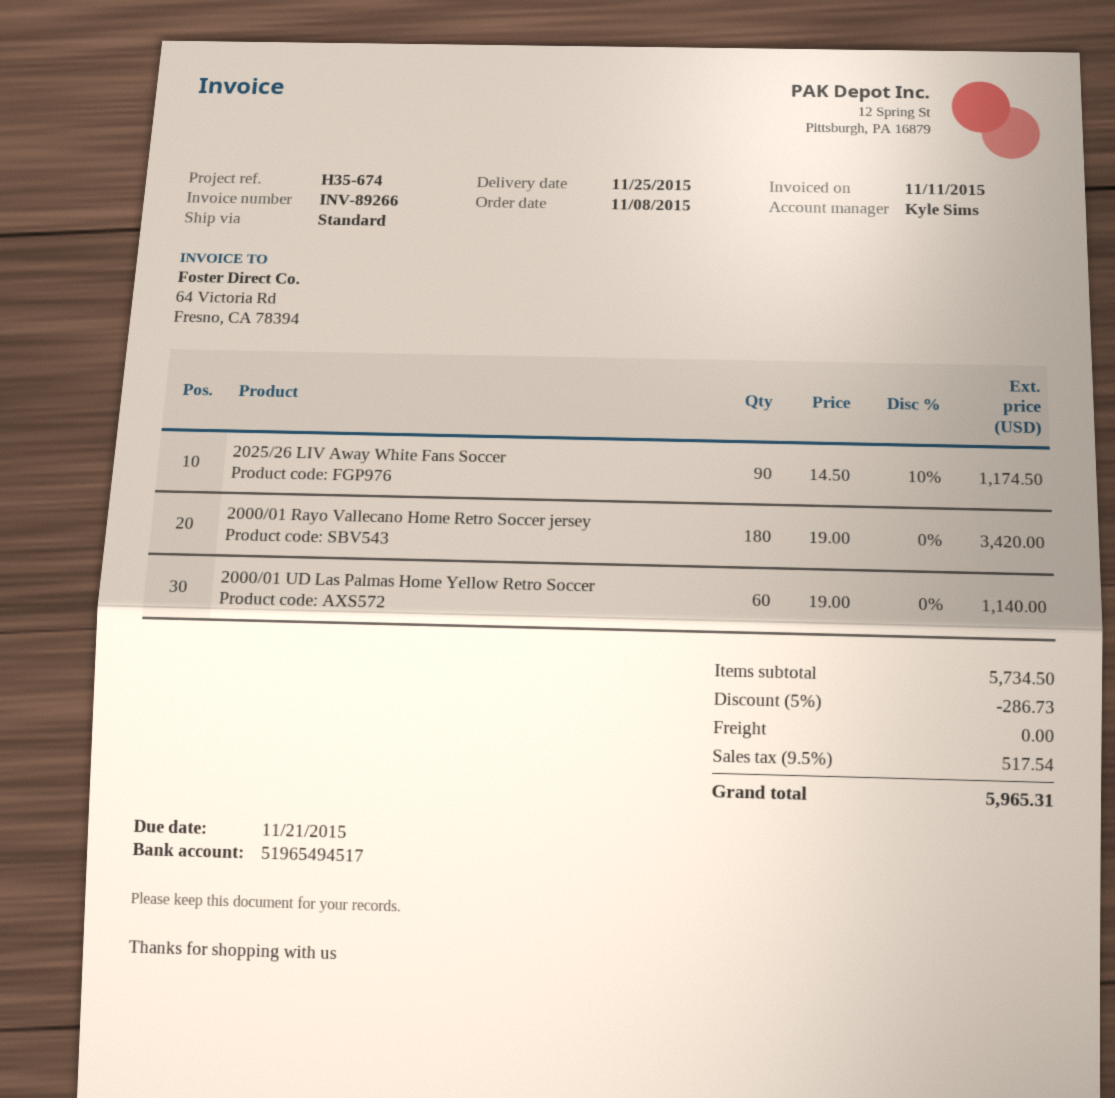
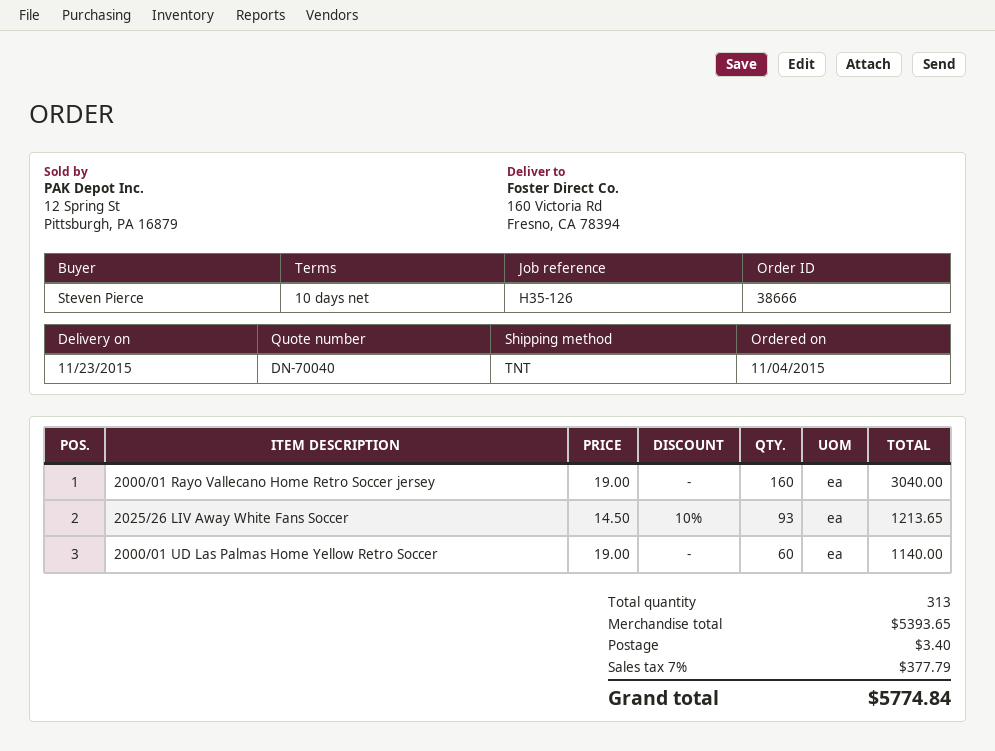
order date: 2015-11-08 -> 2015-11-04
delivery date: 2015-11-25 -> 2015-11-23
reference: H35-674 -> H35-126
shipping method: standard -> TNT
2025/26 LIV Away White Fans Soccer: 90 x 14.50 - 10% = 1174.50 -> 93 x 14.50 - 10% = 1213.65
2000/01 Rayo Vallecano Home Retro Soccer jersey: 180 x 19.00 = 3420.00 -> 160 x 19.00 = 3040.00
subtotal: 5734.50 -> 5393.65
discount: 5% = 286.73 -> none
shipping: 0.00 -> 3.40
tax: 9.5% = 517.54 -> 7% = 377.79
total: 5965.31 -> 5774.84

